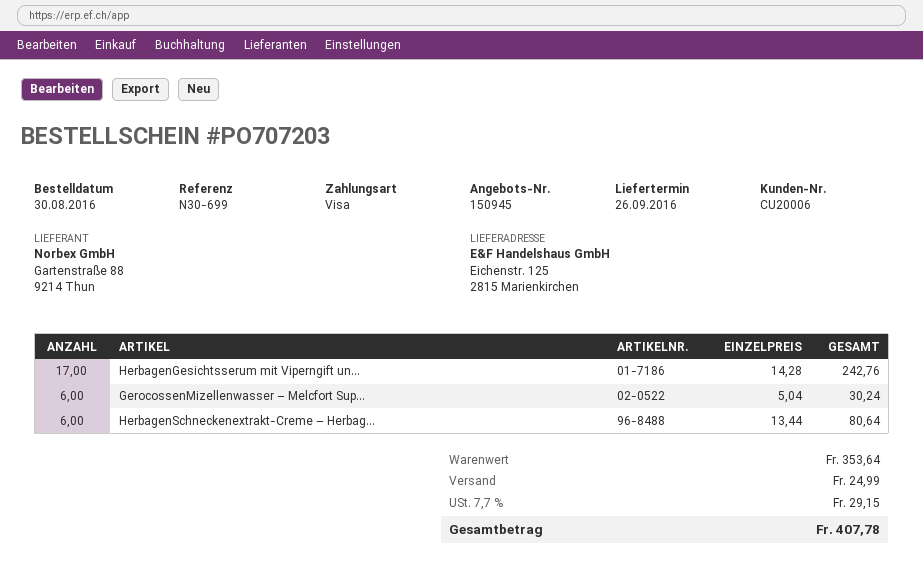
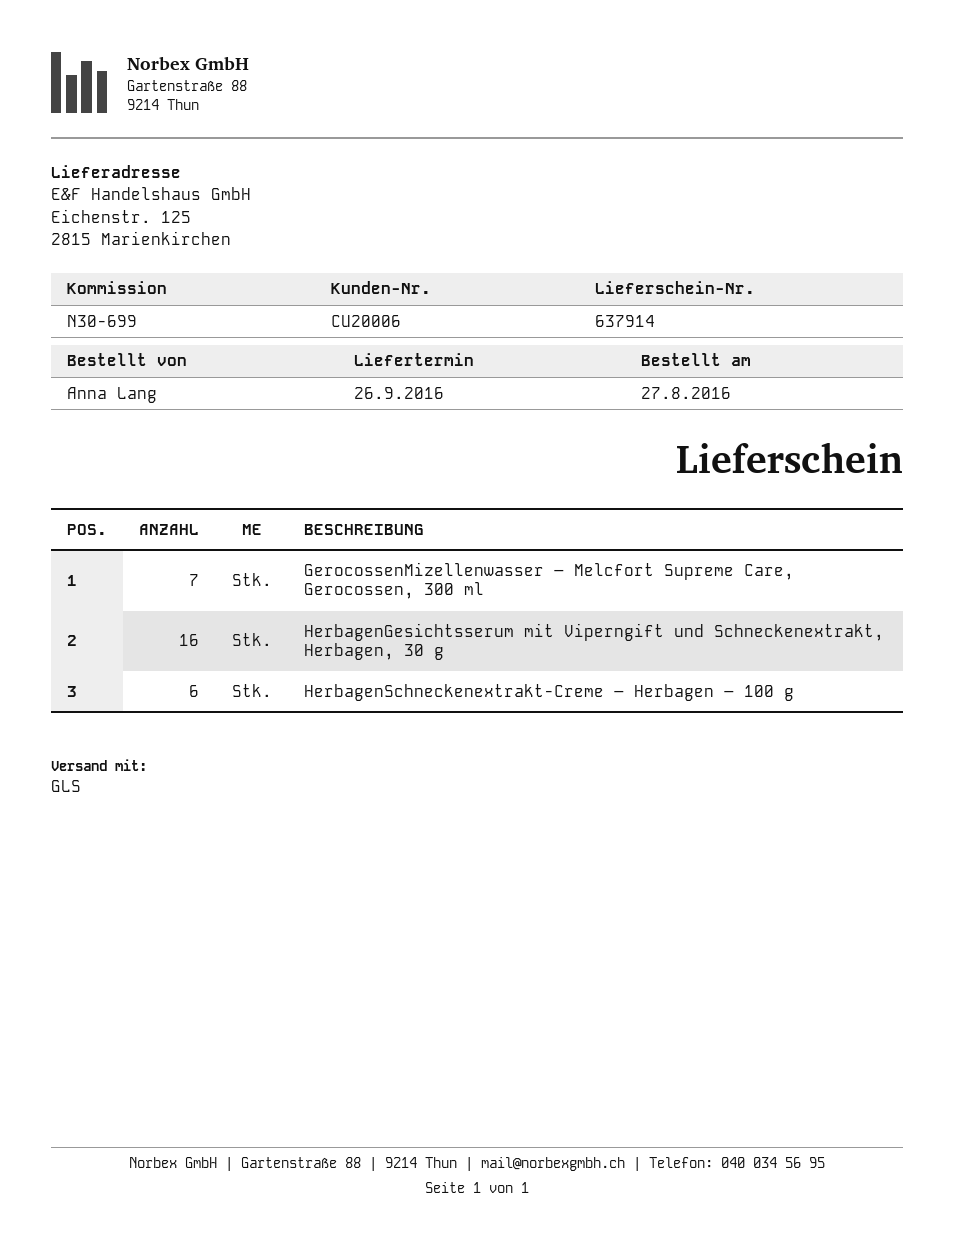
order date: 2016-08-30 -> 2016-08-27
HerbagenGesichtsserum mit Viperngift un...: 17 -> 16
GerocossenMizellenwasser – Melcfort Sup...: 6 -> 7

